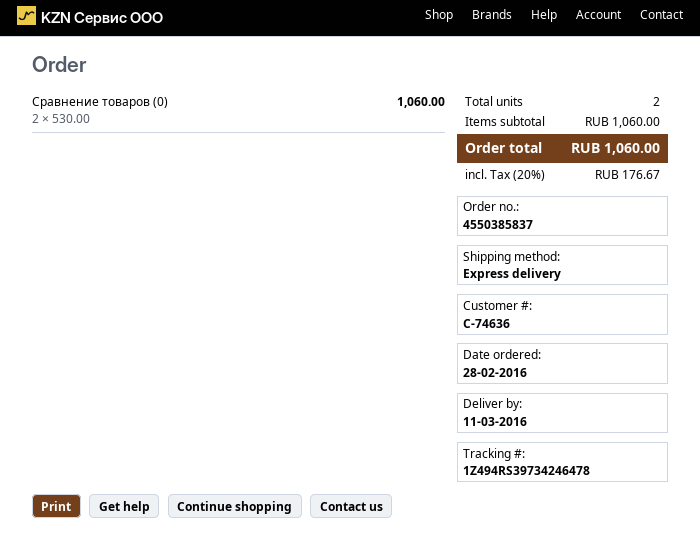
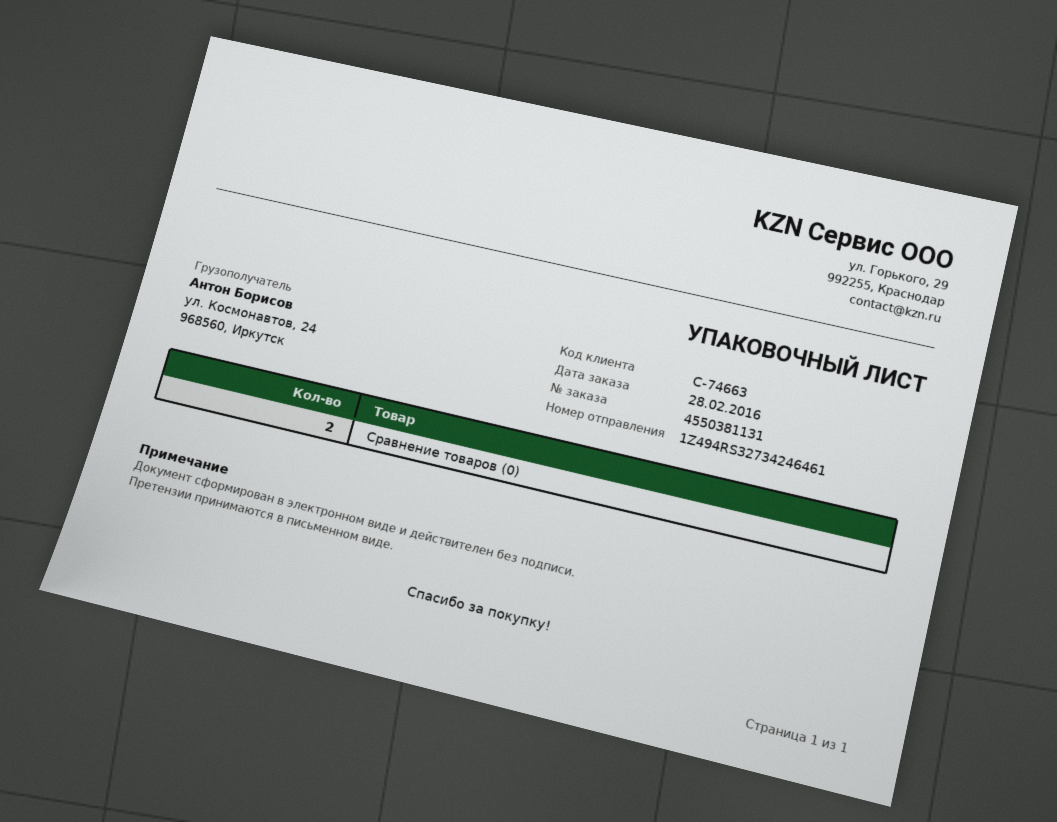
order number: 4550385837 -> 4550381131
customer number: C-74636 -> C-74663
tracking number: 1Z494RS39734246478 -> 1Z494RS32734246461

